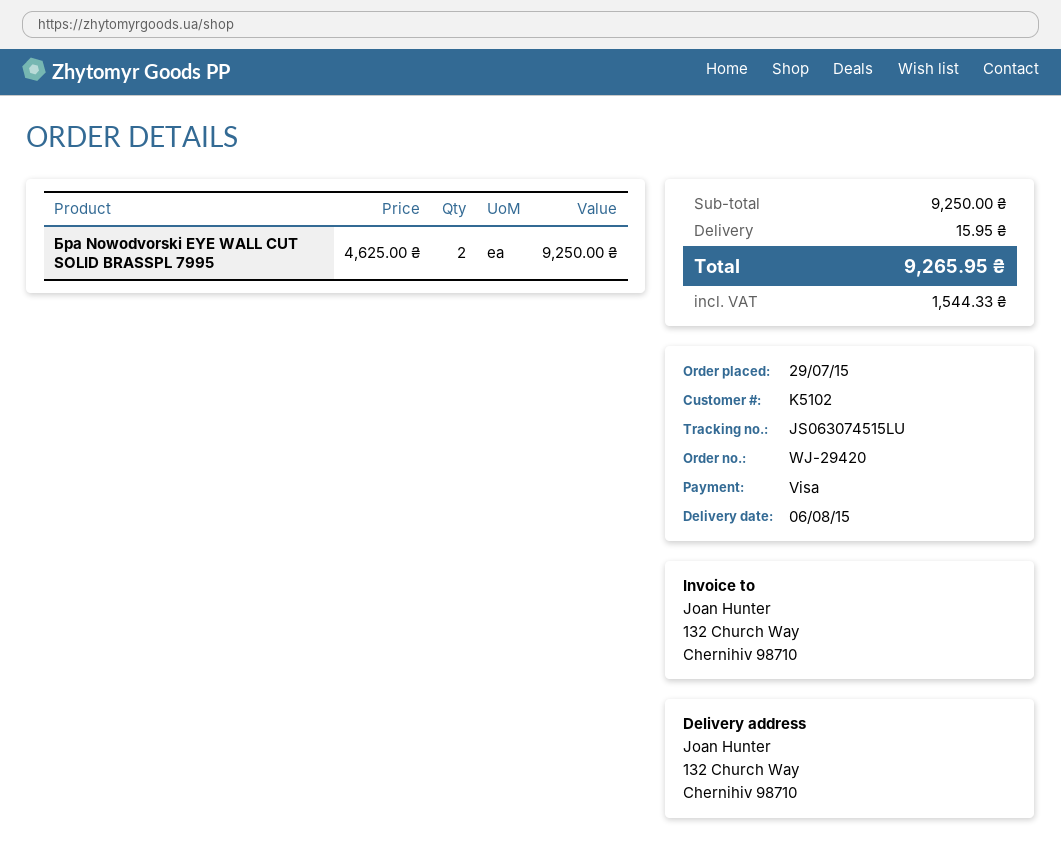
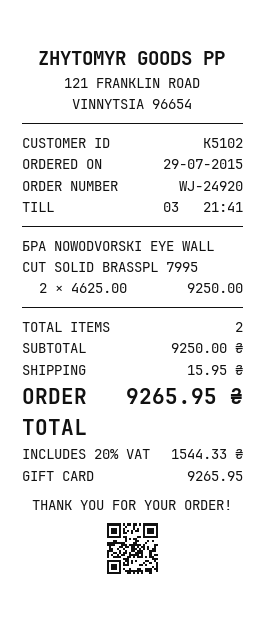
order number: WJ-29420 -> WJ-24920
payment method: Visa -> gift card

